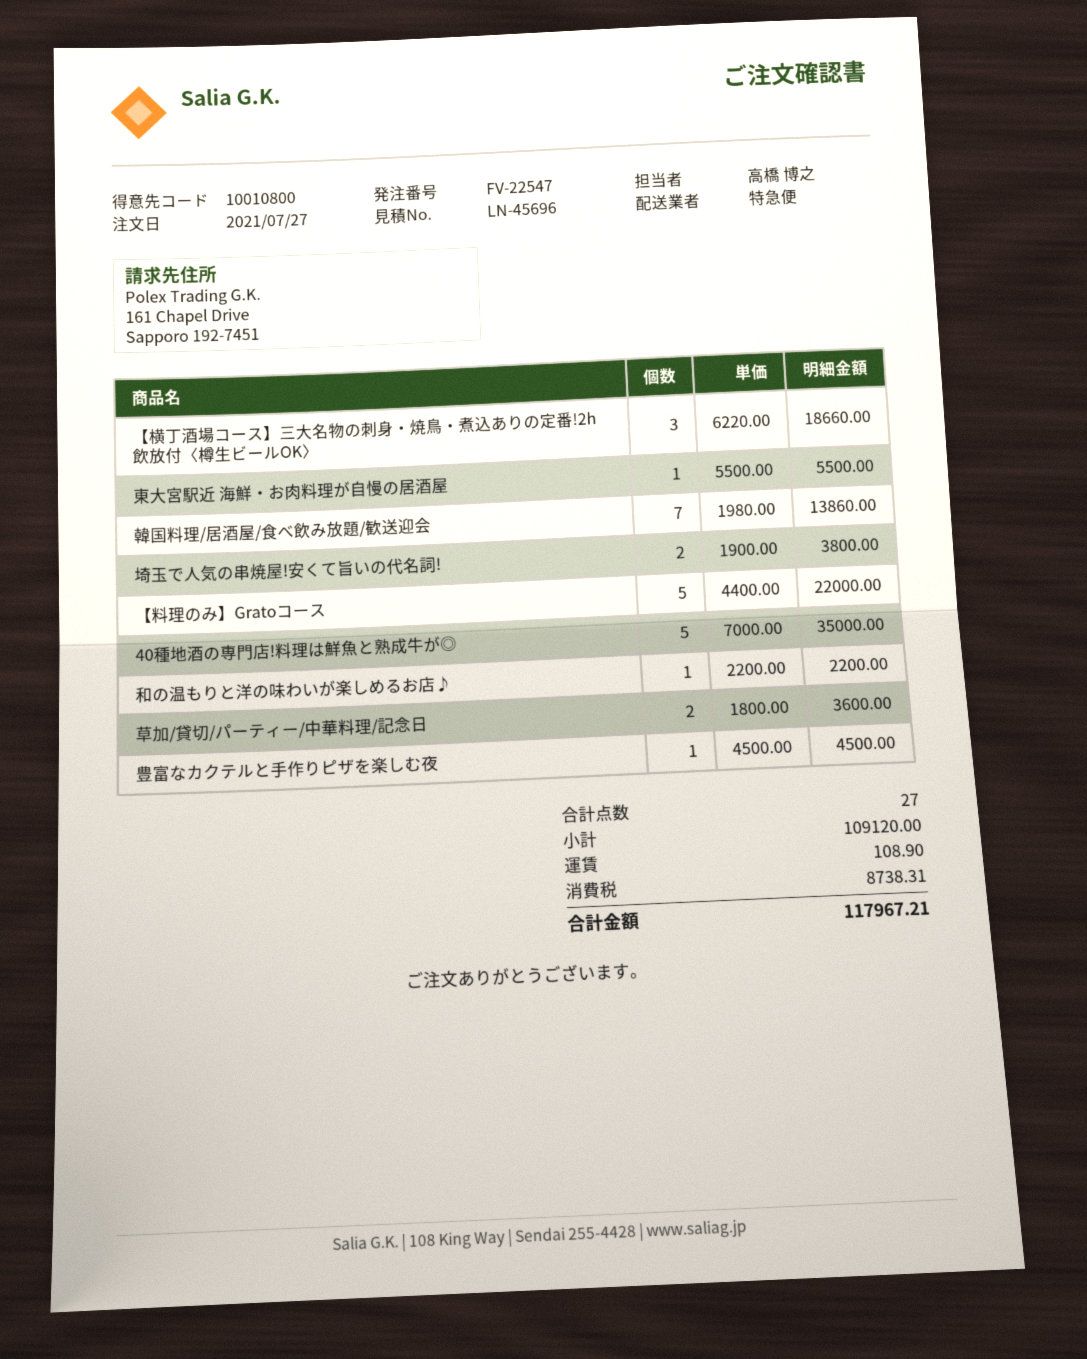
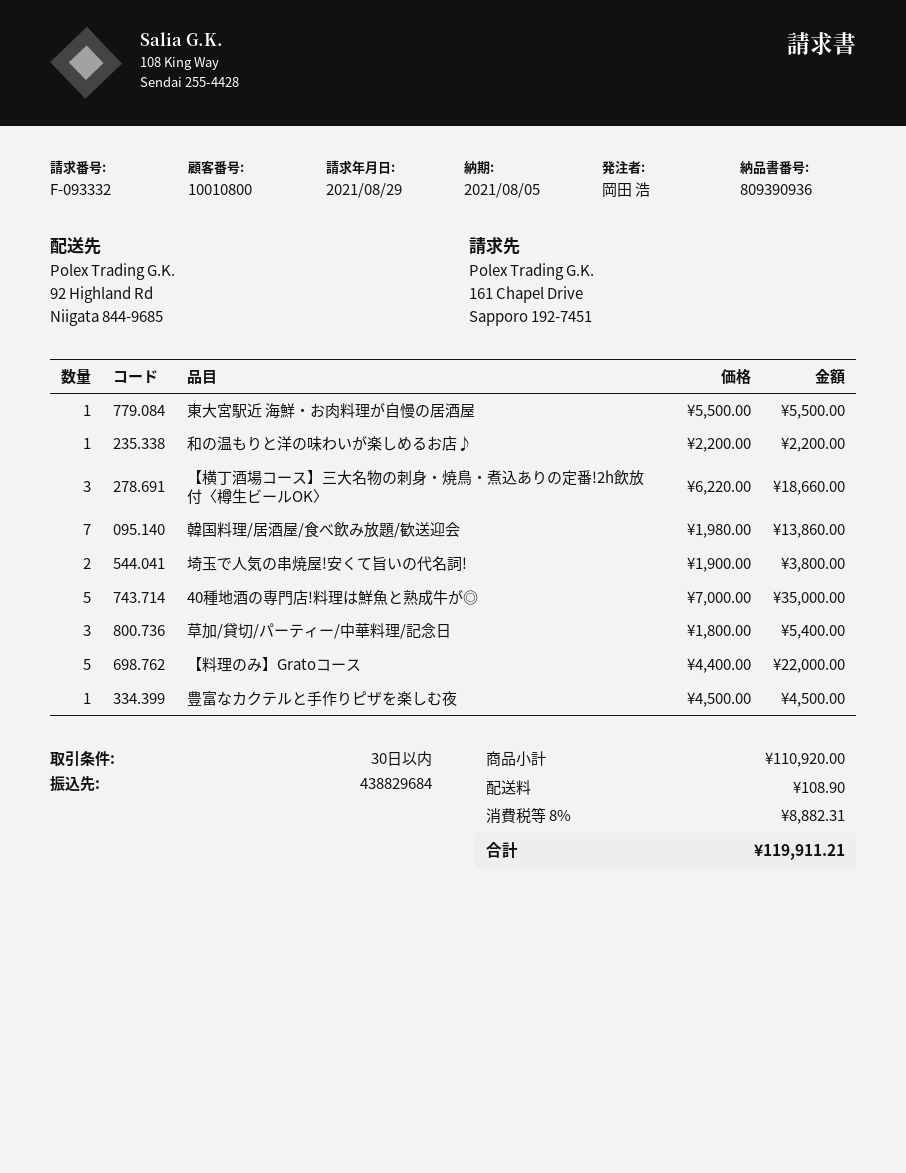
草加/貸切/パーティー/中華料理/記念日: 2 x 1800.00 = 3600.00 -> 3 x 1800.00 = 5400.00
subtotal: 109120.00 -> 110920.00
tax: 8738.31 -> 8882.31
total: 117967.21 -> 119911.21

